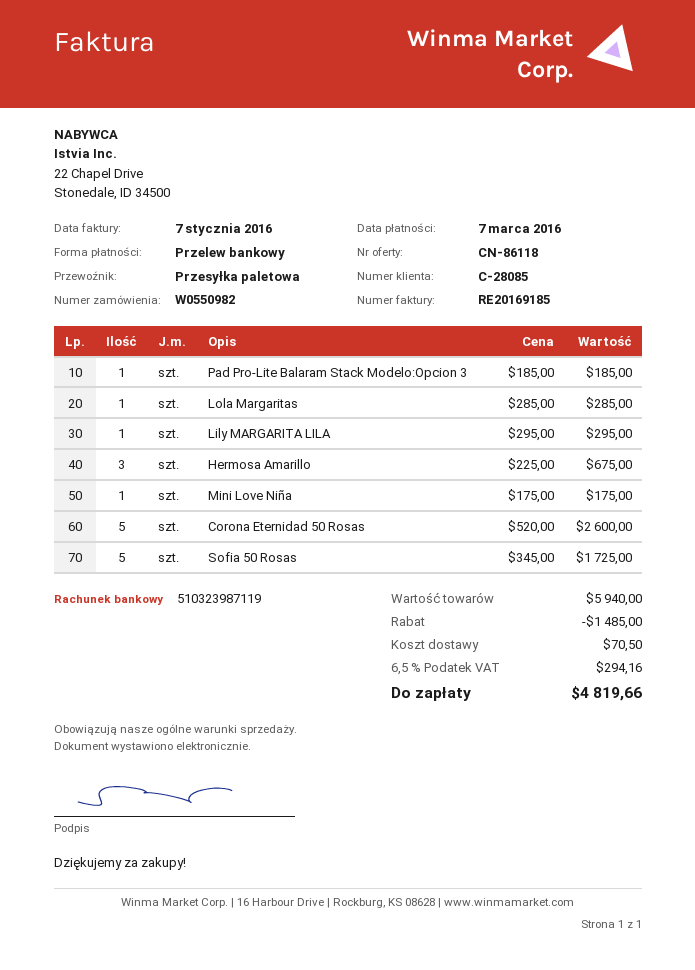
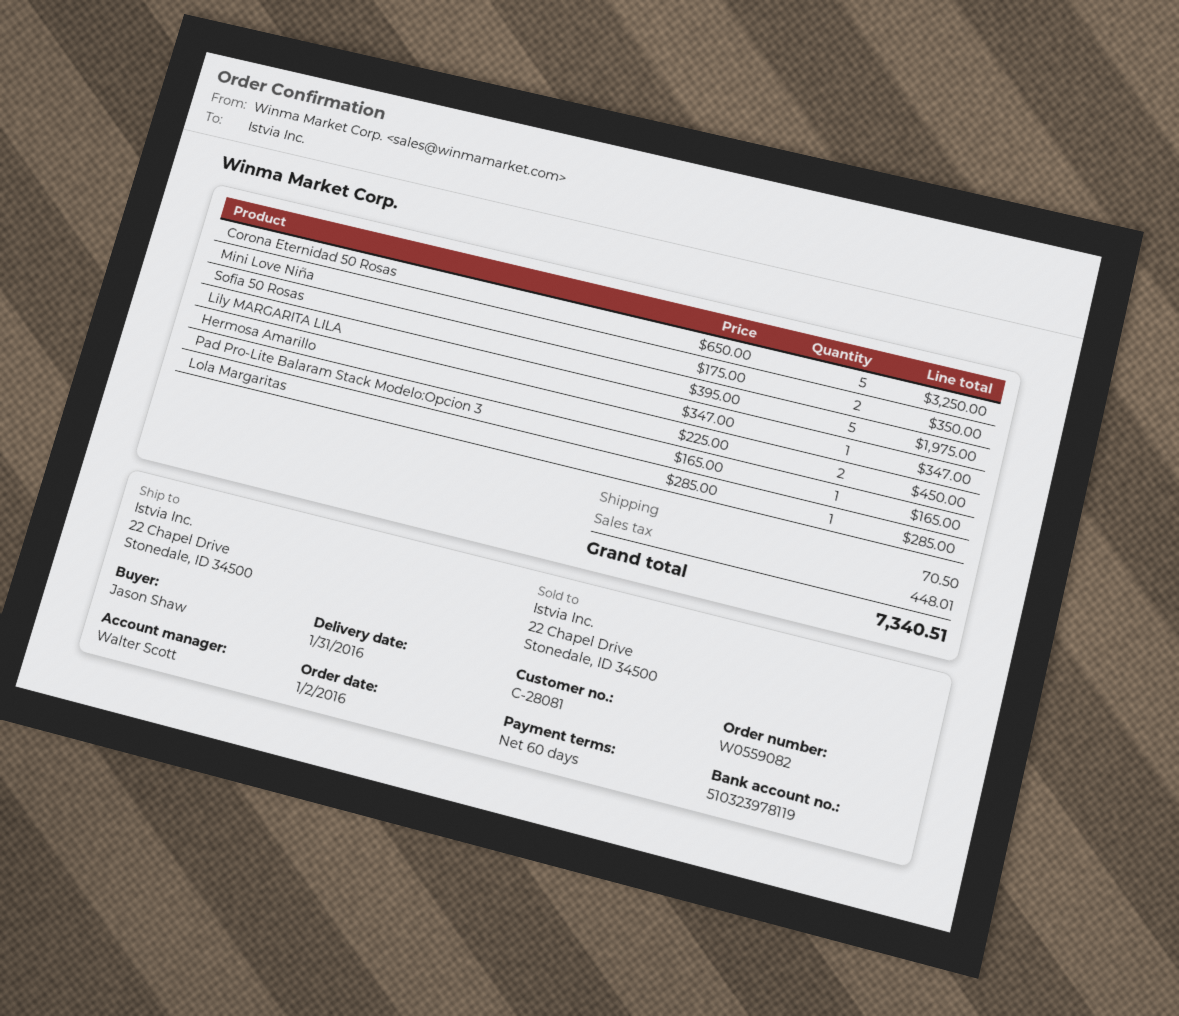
order number: W0550982 -> W0559082
customer number: C-28085 -> C-28081
bank account: 510323987119 -> 510323978119
Pad Pro-Lite Balaram Stack Modelo:Opcion 3: 1 x 185.00 = 185.00 -> 1 x 165.00 = 165.00
Lily MARGARITA LILA: 1 x 295.00 = 295.00 -> 1 x 347.00 = 347.00
Hermosa Amarillo: 3 x 225.00 = 675.00 -> 2 x 225.00 = 450.00
Mini Love Niña: 1 x 175.00 = 175.00 -> 2 x 175.00 = 350.00
Corona Eternidad 50 Rosas: 5 x 520.00 = 2600.00 -> 5 x 650.00 = 3250.00
Sofia 50 Rosas: 5 x 345.00 = 1725.00 -> 5 x 395.00 = 1975.00
discount: 1485.00 -> none
tax: 294.16 -> 448.01
total: 4819.66 -> 7340.51

